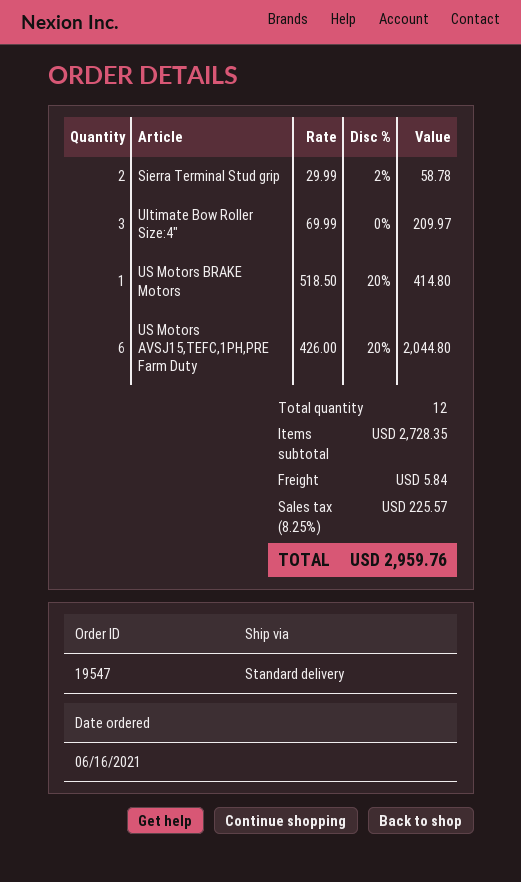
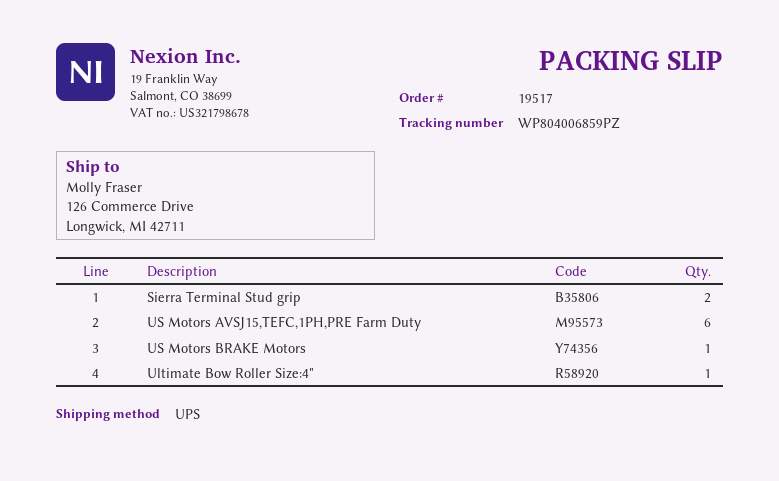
order number: 19547 -> 19517
shipping method: standard -> UPS
Ultimate Bow Roller Size:4": 3 -> 1

